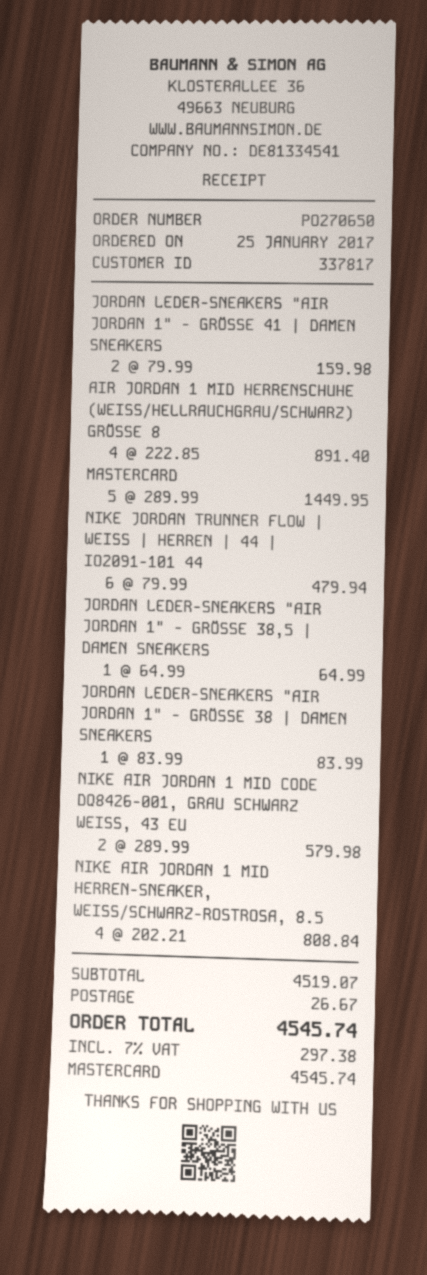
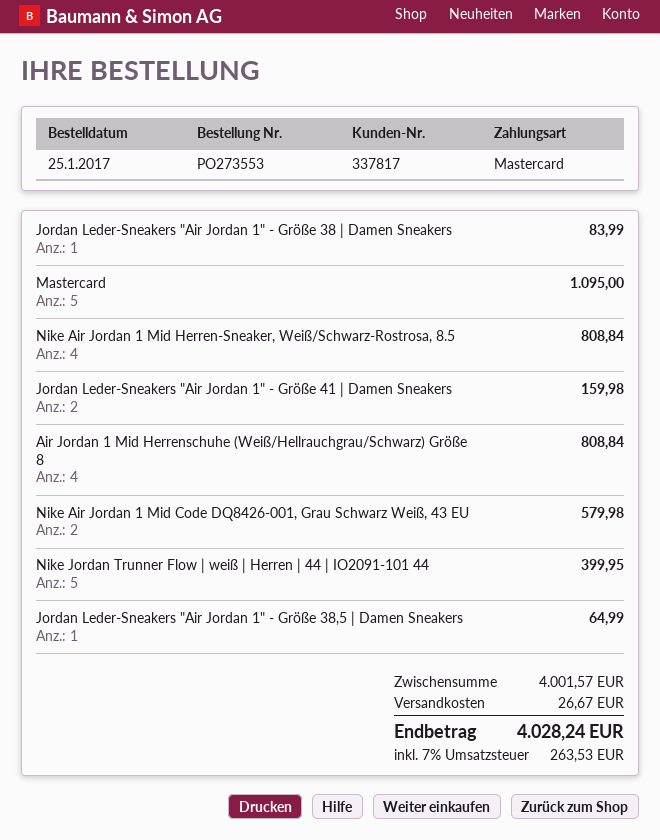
order number: PO270650 -> PO273553
AIR JORDAN 1 MID HERRENSCHUHE (WEISS/HELLRAUCHGRAU/SCHWARZ) GRÖSSE 8: 4 for 891.40 -> 4 for 808.84
MASTERCARD: 5 for 1449.95 -> 5 for 1095.00
NIKE JORDAN TRUNNER FLOW | WEISS | HERREN | 44 | IO2091-101 44: 6 for 479.94 -> 5 for 399.95
subtotal: 4519.07 -> 4001.57
tax: 7% = 297.38 -> 7% = 263.53
total: 4545.74 -> 4028.24

